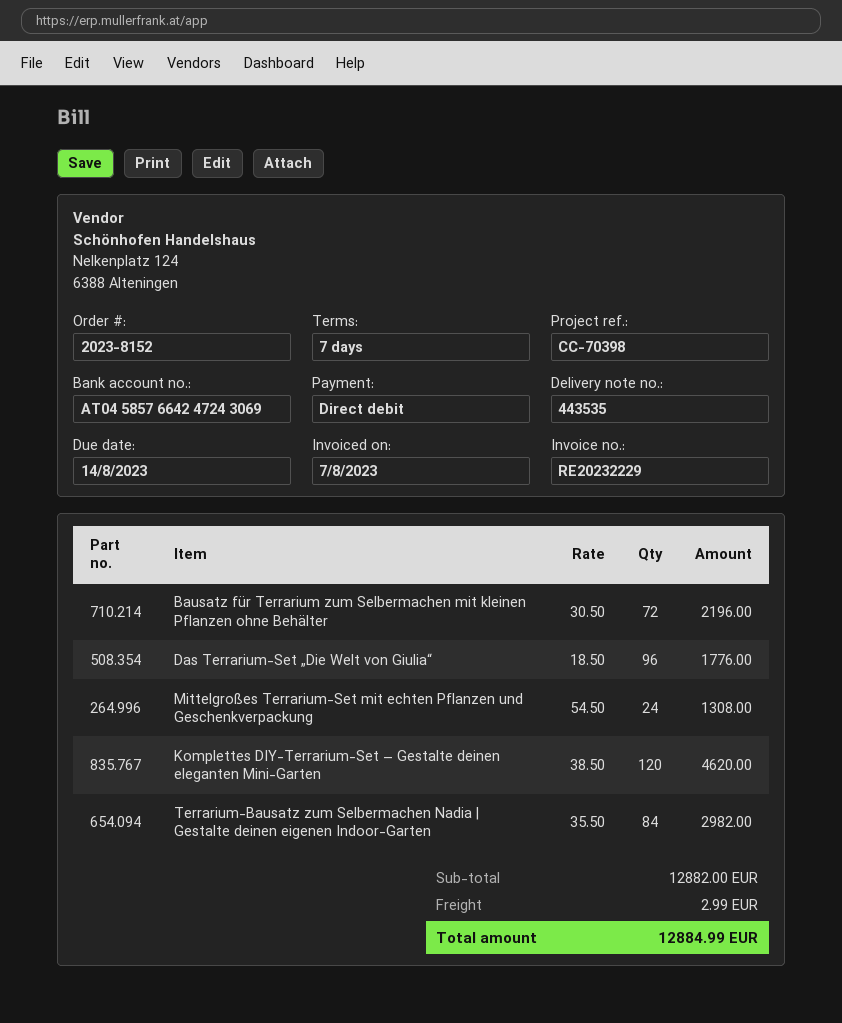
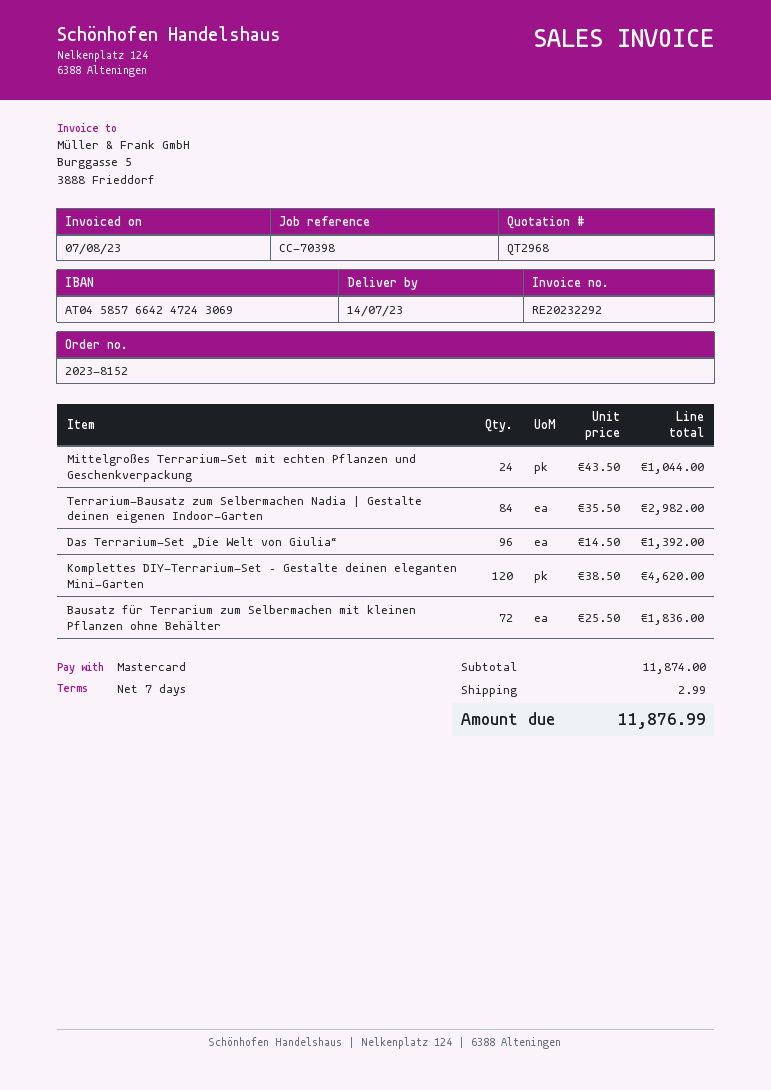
invoice number: RE20232229 -> RE20232292
payment method: direct debit -> Mastercard
Bausatz für Terrarium zum Selbermachen mit kleinen Pflanzen ohne Behälter: 72 x 30.50 = 2196.00 -> 72 x 25.50 = 1836.00
Das Terrarium-Set „Die Welt von Giulia“: 96 x 18.50 = 1776.00 -> 96 x 14.50 = 1392.00
Mittelgroßes Terrarium-Set mit echten Pflanzen und Geschenkverpackung: 24 x 54.50 = 1308.00 -> 24 x 43.50 = 1044.00
subtotal: 12882.00 -> 11874.00
total: 12884.99 -> 11876.99

